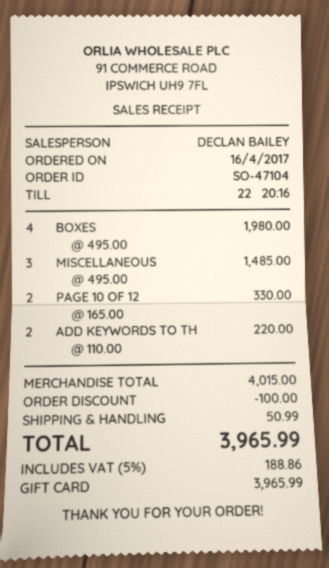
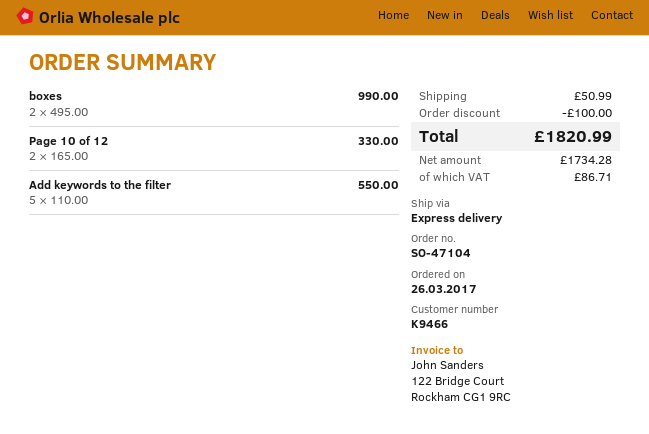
order date: 2017-04-16 -> 2017-03-26
BOXES: 4 x 495.00 = 1980.00 -> 2 x 495.00 = 990.00
MISCELLANEOUS: 3 x 495.00 = 1485.00 -> none
ADD KEYWORDS TO TH: 2 x 110.00 = 220.00 -> 5 x 110.00 = 550.00
tax: 188.86 -> 86.71
total: 3965.99 -> 1820.99

